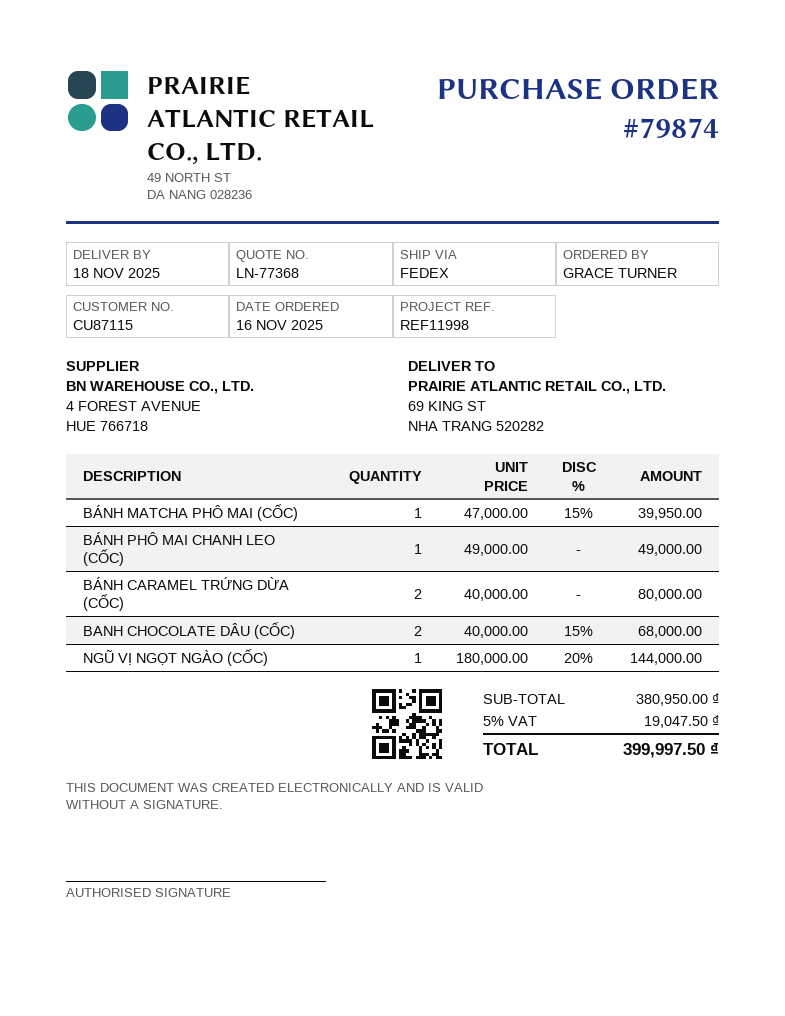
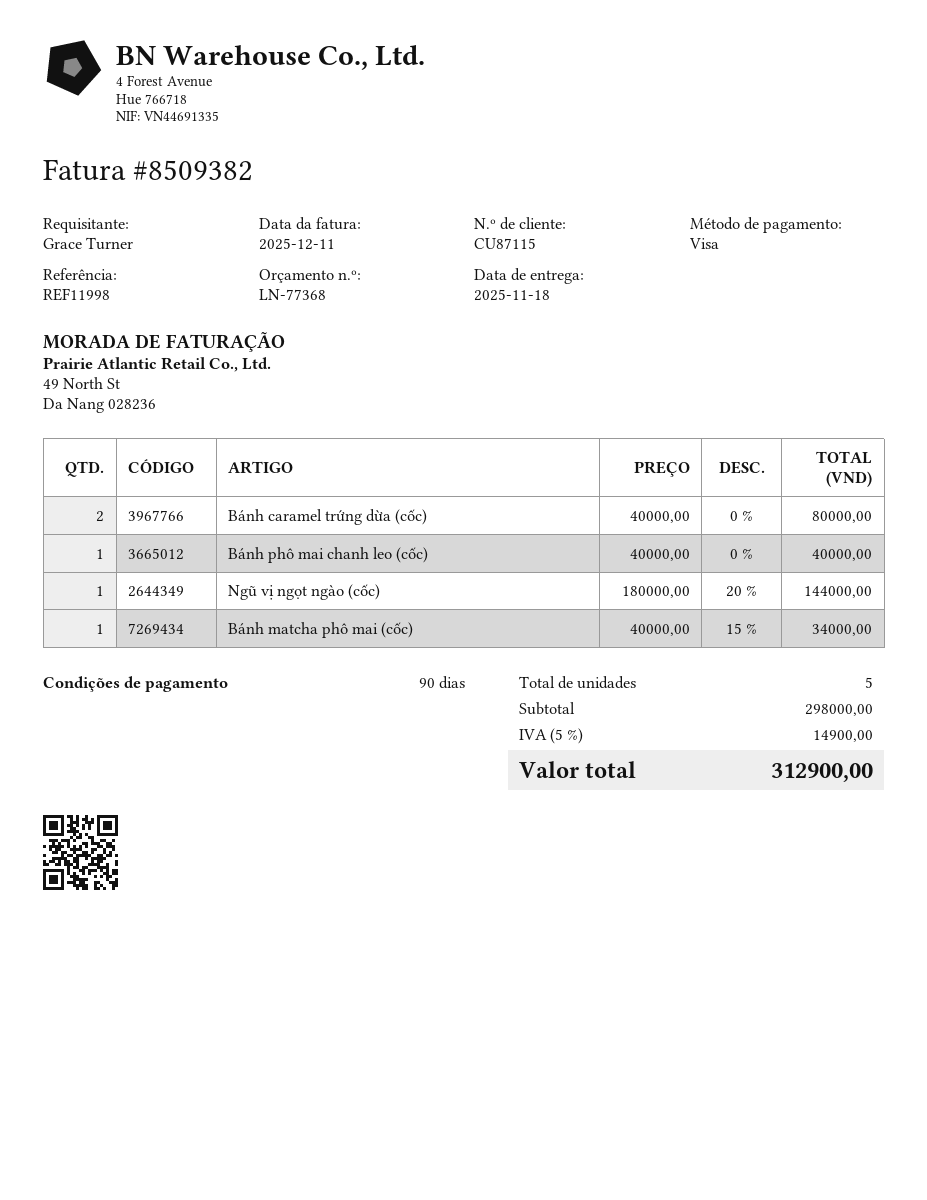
BÁNH MATCHA PHÔ MAI (CỐC): 1 x 47000.00 - 15% = 39950.00 -> 1 x 40000.00 - 15% = 34000.00
BÁNH PHÔ MAI CHANH LEO (CỐC): 1 x 49000.00 = 49000.00 -> 1 x 40000.00 = 40000.00
BANH CHOCOLATE DÂU (CỐC): 2 x 40000.00 - 15% = 68000.00 -> none
subtotal: 380950.00 -> 298000.00
tax: 5% = 19047.50 -> 5% = 14900.00
total: 399997.50 -> 312900.00

